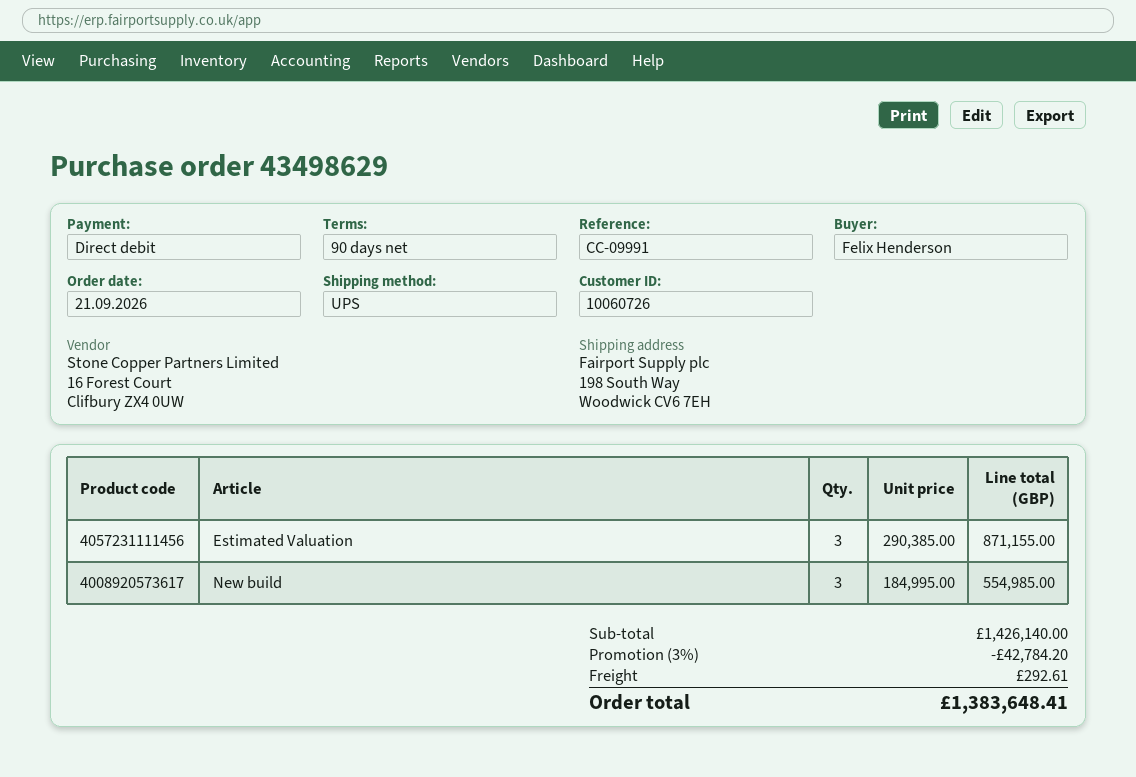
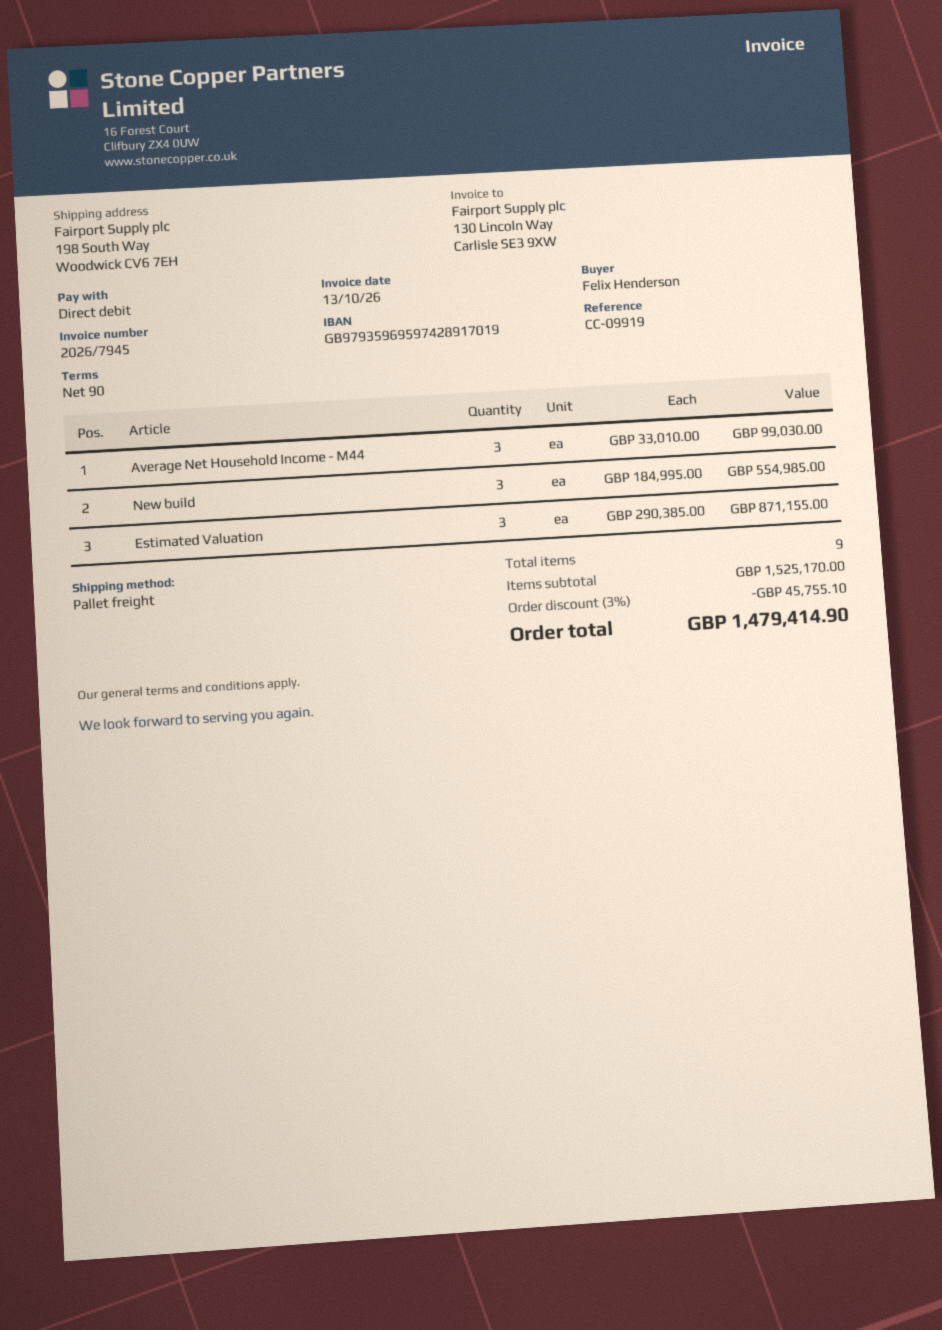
reference: CC-09991 -> CC-09919
shipping method: UPS -> pallet freight
Average Net Household Income - M44: none -> 3 x 33010.00 = 99030.00
subtotal: 1426140.00 -> 1525170.00
discount: 3% = 42784.20 -> 3% = 45755.10
shipping: 292.61 -> none
total: 1383648.41 -> 1479414.90

